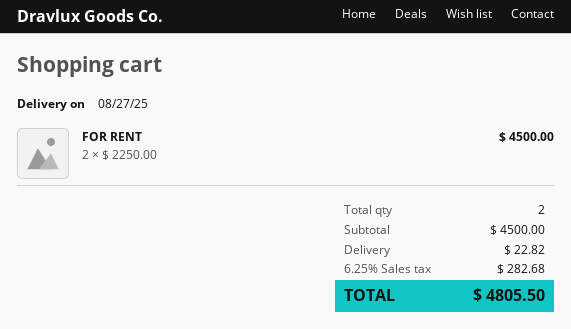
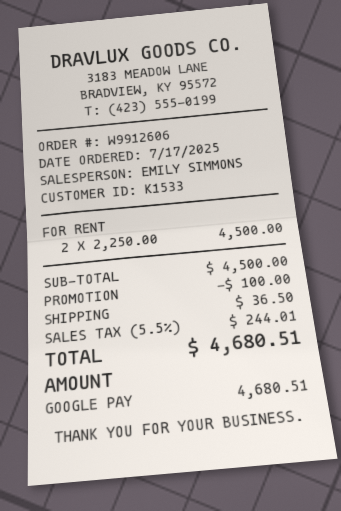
discount: none -> 100.00
shipping: 22.82 -> 36.50
tax: 6.25% = 282.68 -> 5.5% = 244.01
total: 4805.50 -> 4680.51

